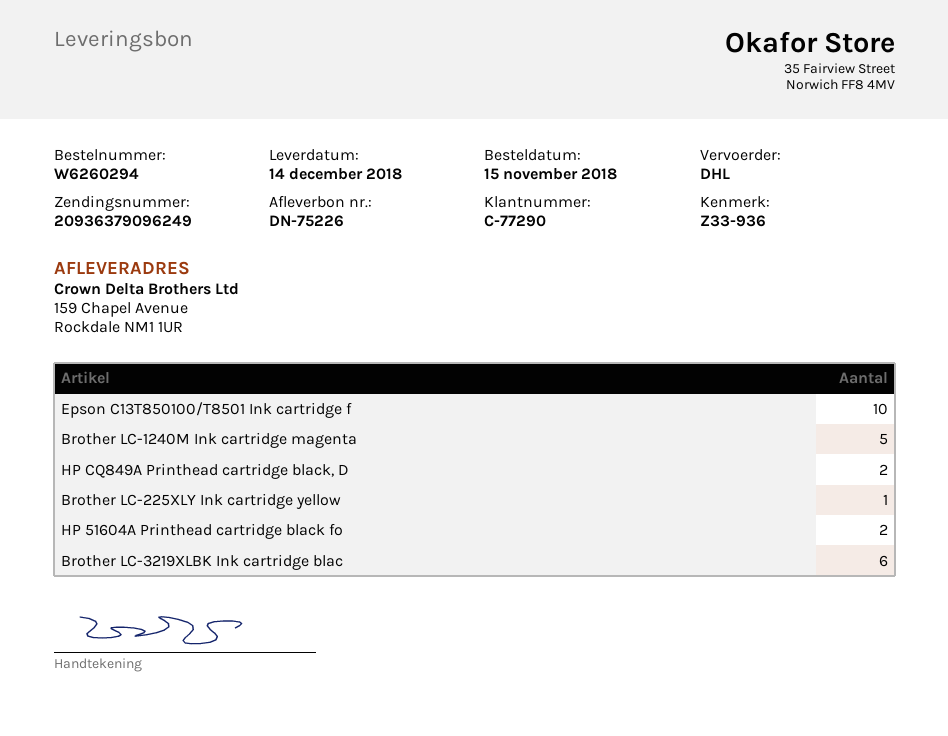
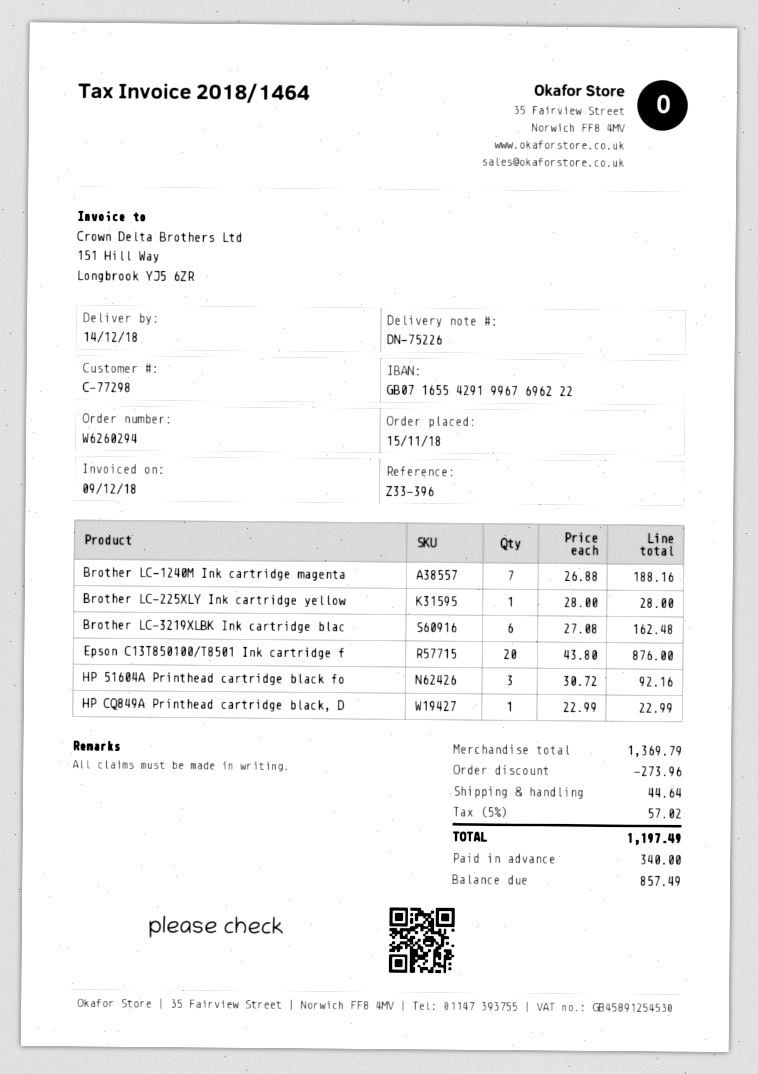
customer number: C-77290 -> C-77298
reference: Z33-936 -> Z33-396
Epson C13T850100/T8501 Ink cartridge f: 10 -> 20
Brother LC-1240M Ink cartridge magenta: 5 -> 7
HP CQ849A Printhead cartridge black, D: 2 -> 1
HP 51604A Printhead cartridge black fo: 2 -> 3

